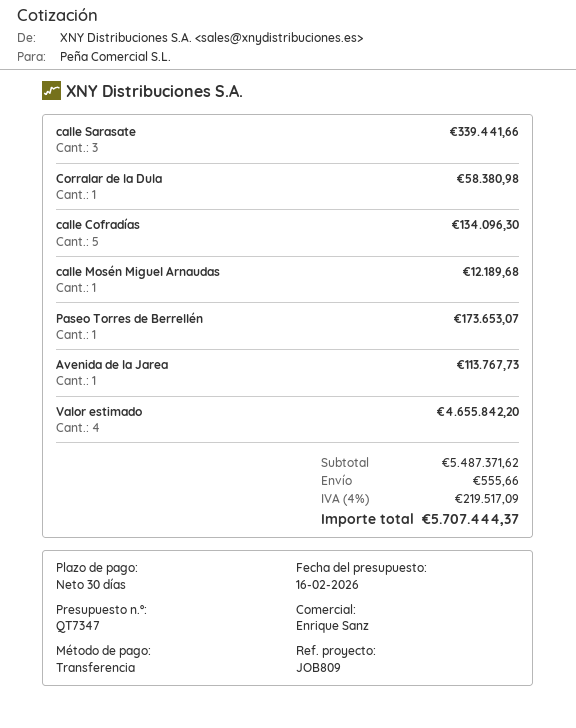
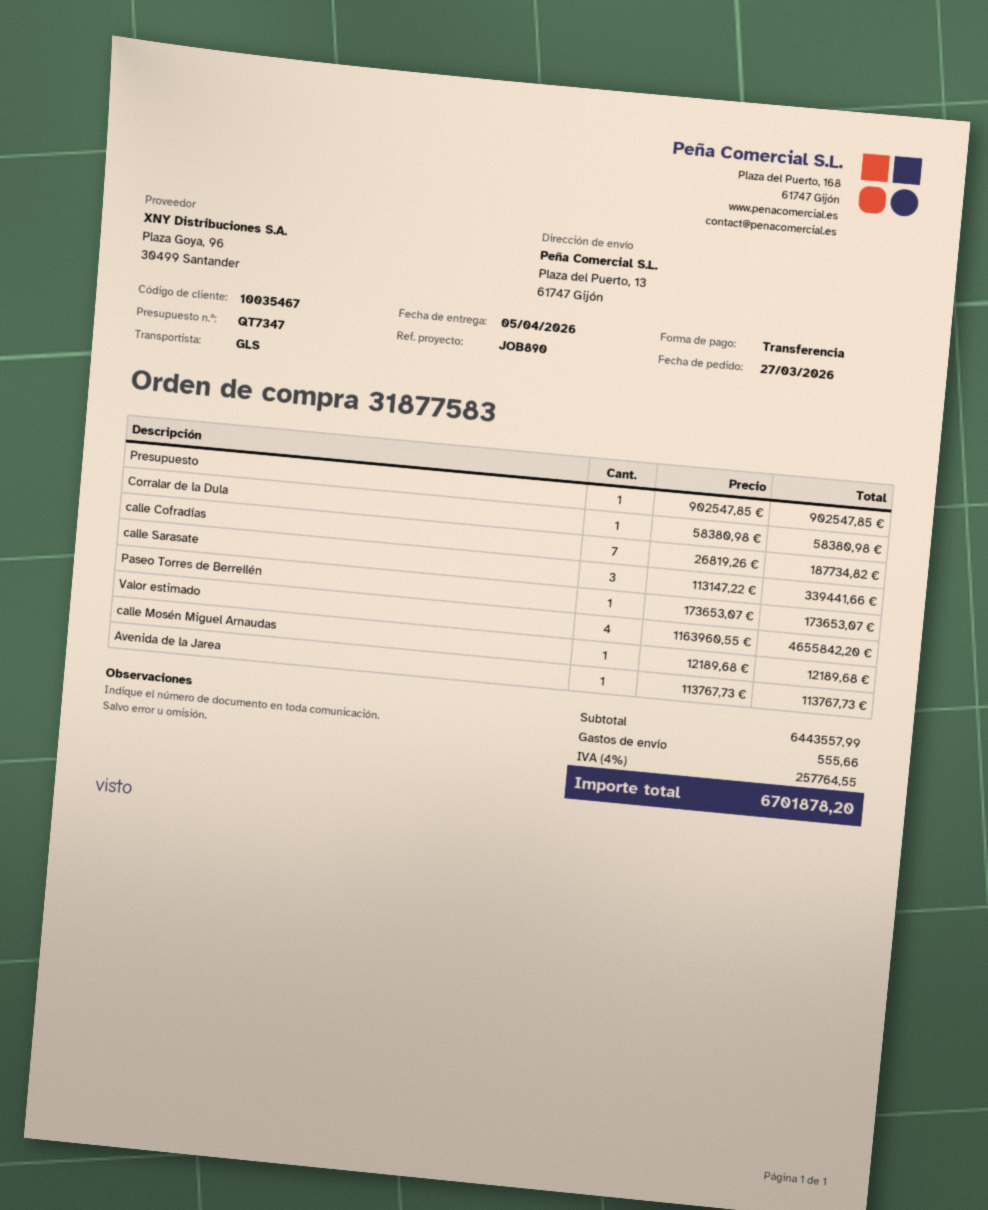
reference: JOB809 -> JOB890
calle Cofradías: 5 for 134096.30 -> 7 for 187734.82
Presupuesto: none -> 1 for 902547.85
subtotal: 5487371.62 -> 6443557.99
tax: 4% = 219517.09 -> 4% = 257764.55
total: 5707444.37 -> 6701878.20

